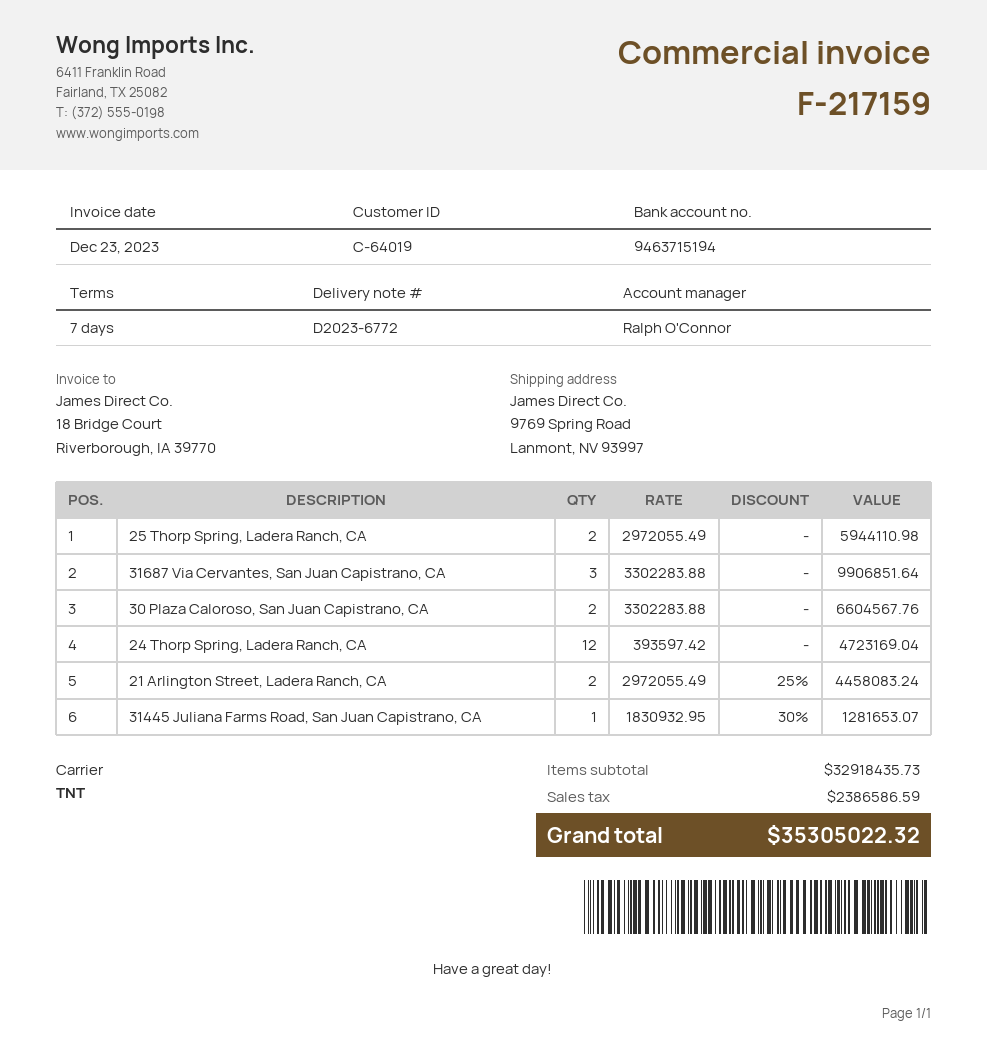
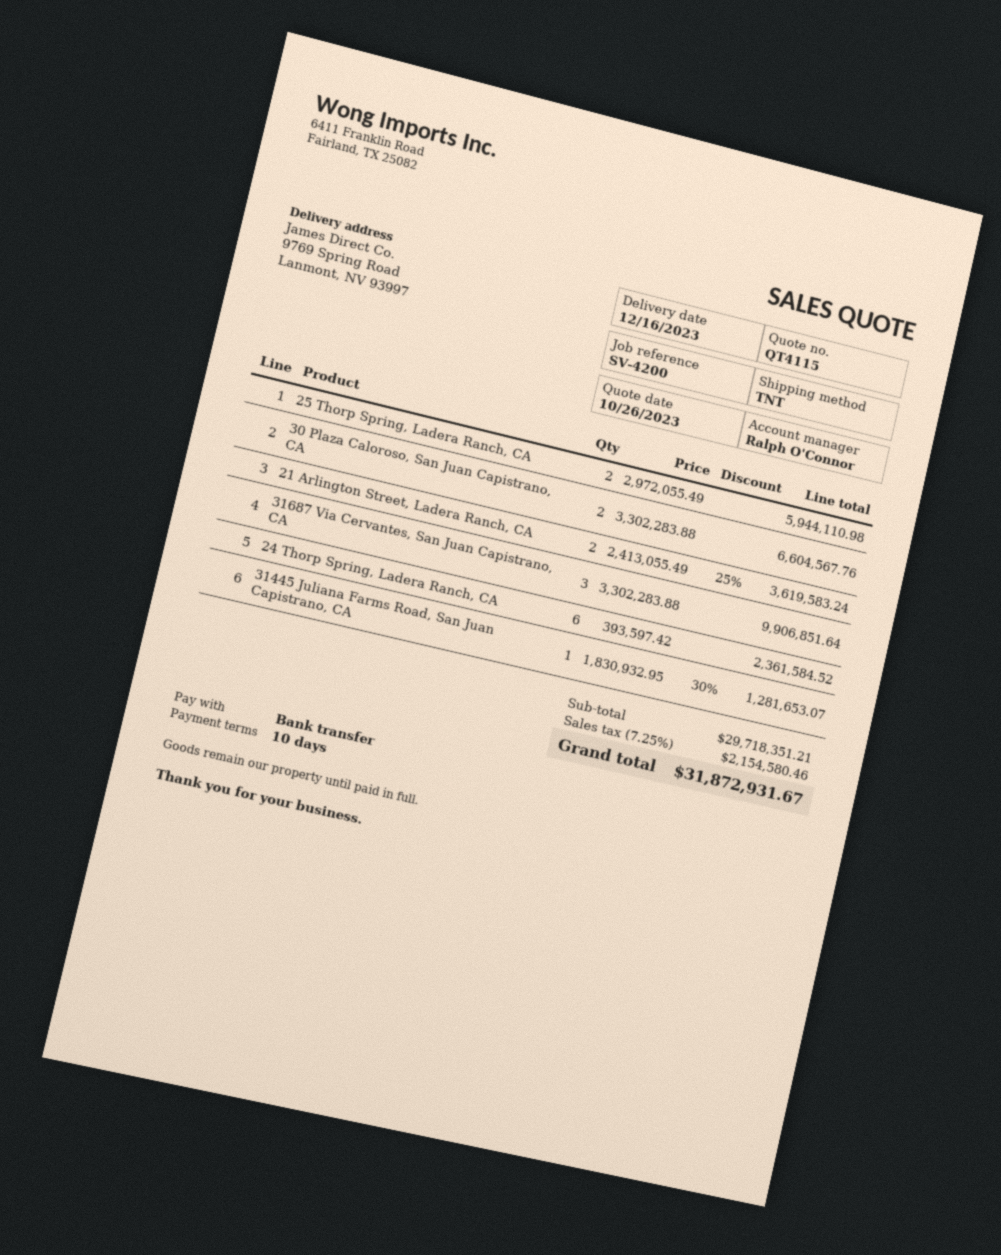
payment terms: 7 days -> 10 days
24 Thorp Spring, Ladera Ranch, CA: 12 x 393597.42 = 4723169.04 -> 6 x 393597.42 = 2361584.52
21 Arlington Street, Ladera Ranch, CA: 2 x 2972055.49 - 25% = 4458083.24 -> 2 x 2413055.49 - 25% = 3619583.24
subtotal: 32918435.73 -> 29718351.21
tax: 2386586.59 -> 2154580.46
total: 35305022.32 -> 31872931.67

